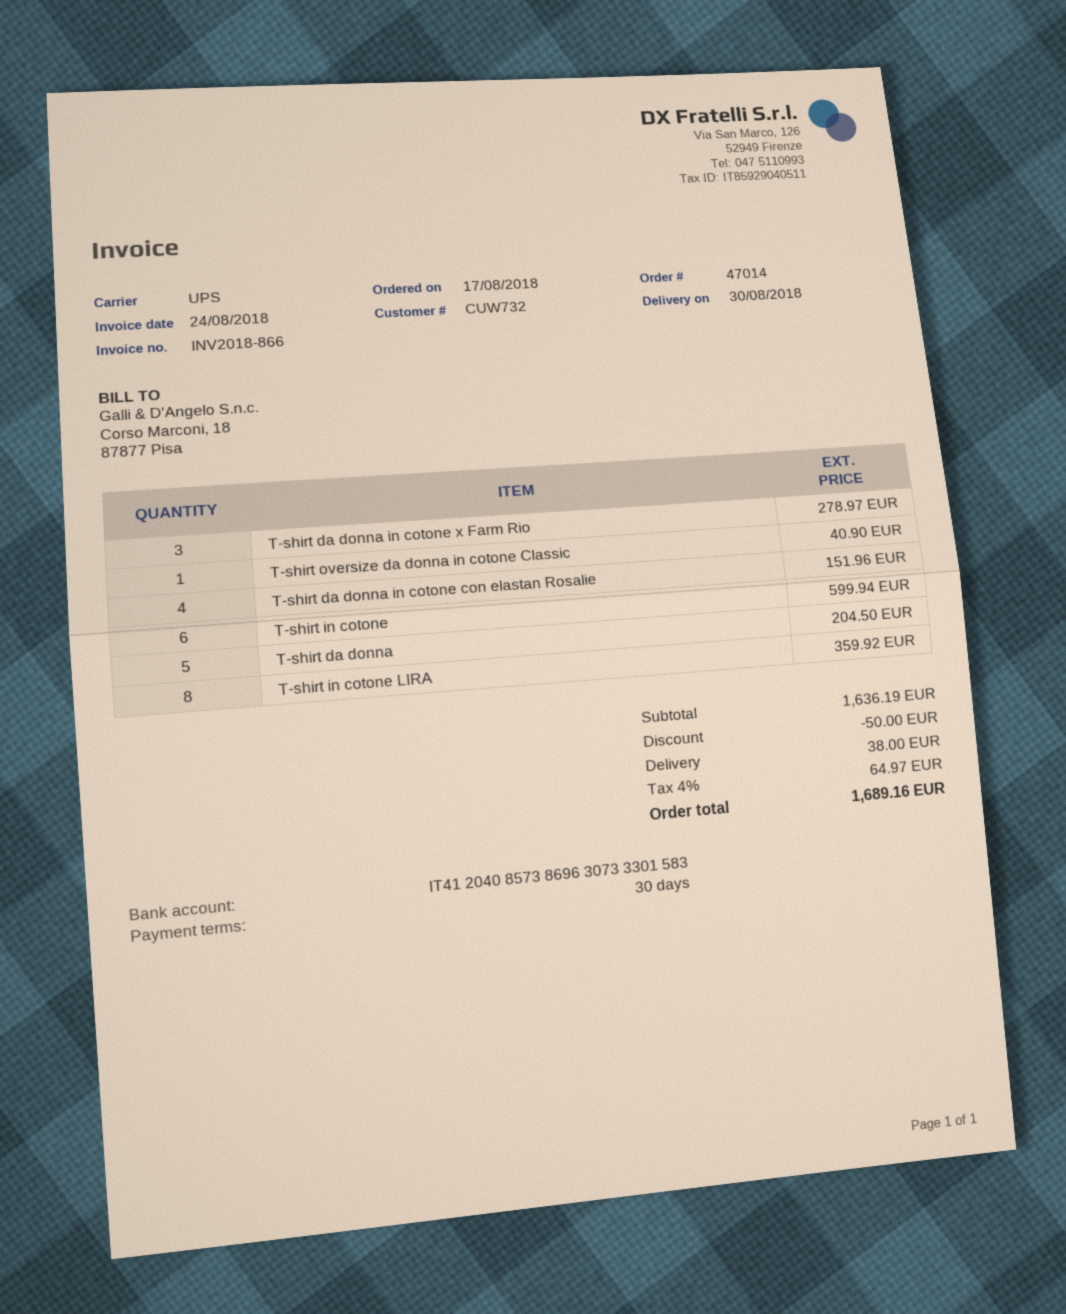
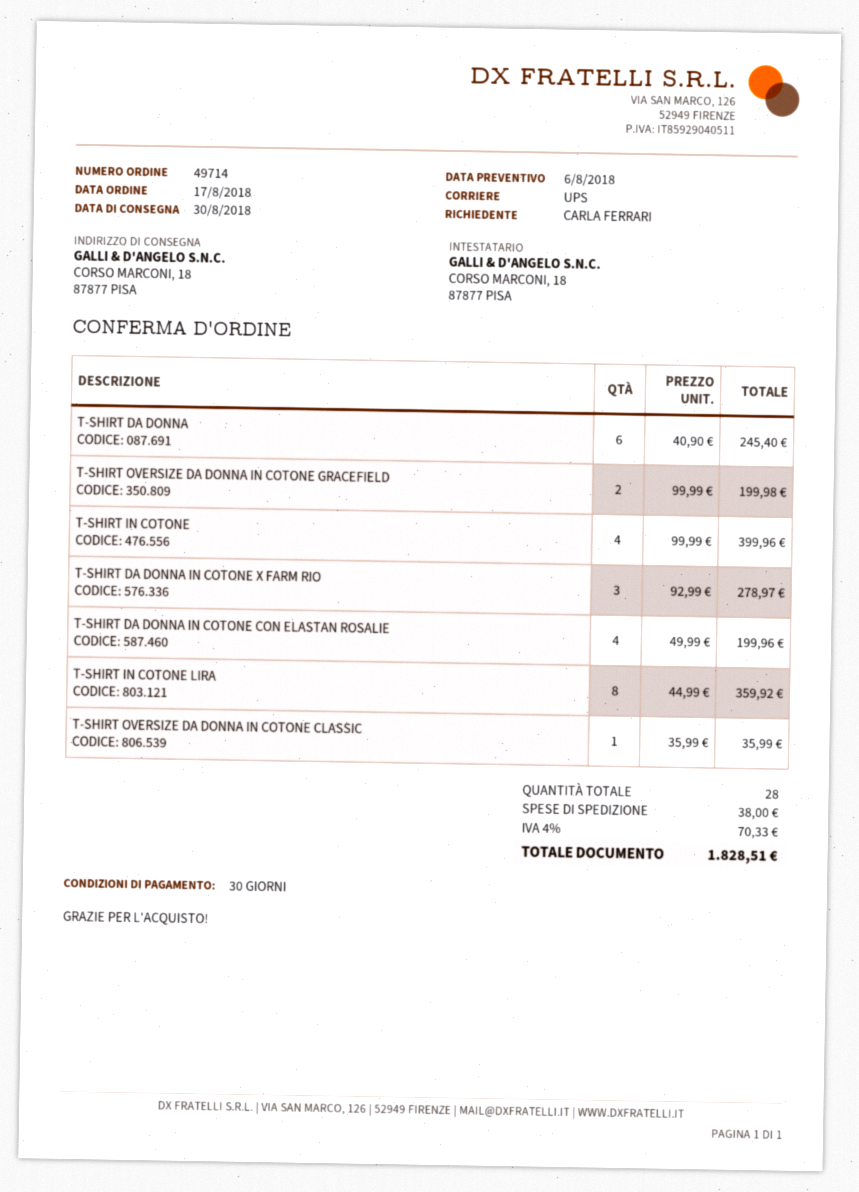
order number: 47014 -> 49714
T-shirt oversize da donna in cotone Classic: 1 for 40.90 -> 1 for 35.99
T-shirt da donna in cotone con elastan Rosalie: 4 for 151.96 -> 4 for 199.96
T-shirt in cotone: 6 for 599.94 -> 4 for 399.96
T-shirt da donna: 5 for 204.50 -> 6 for 245.40
T-SHIRT OVERSIZE DA DONNA IN COTONE GRACEFIELD: none -> 2 for 199.98
discount: 50.00 -> none
tax: 4% = 64.97 -> 4% = 70.33
total: 1689.16 -> 1828.51

